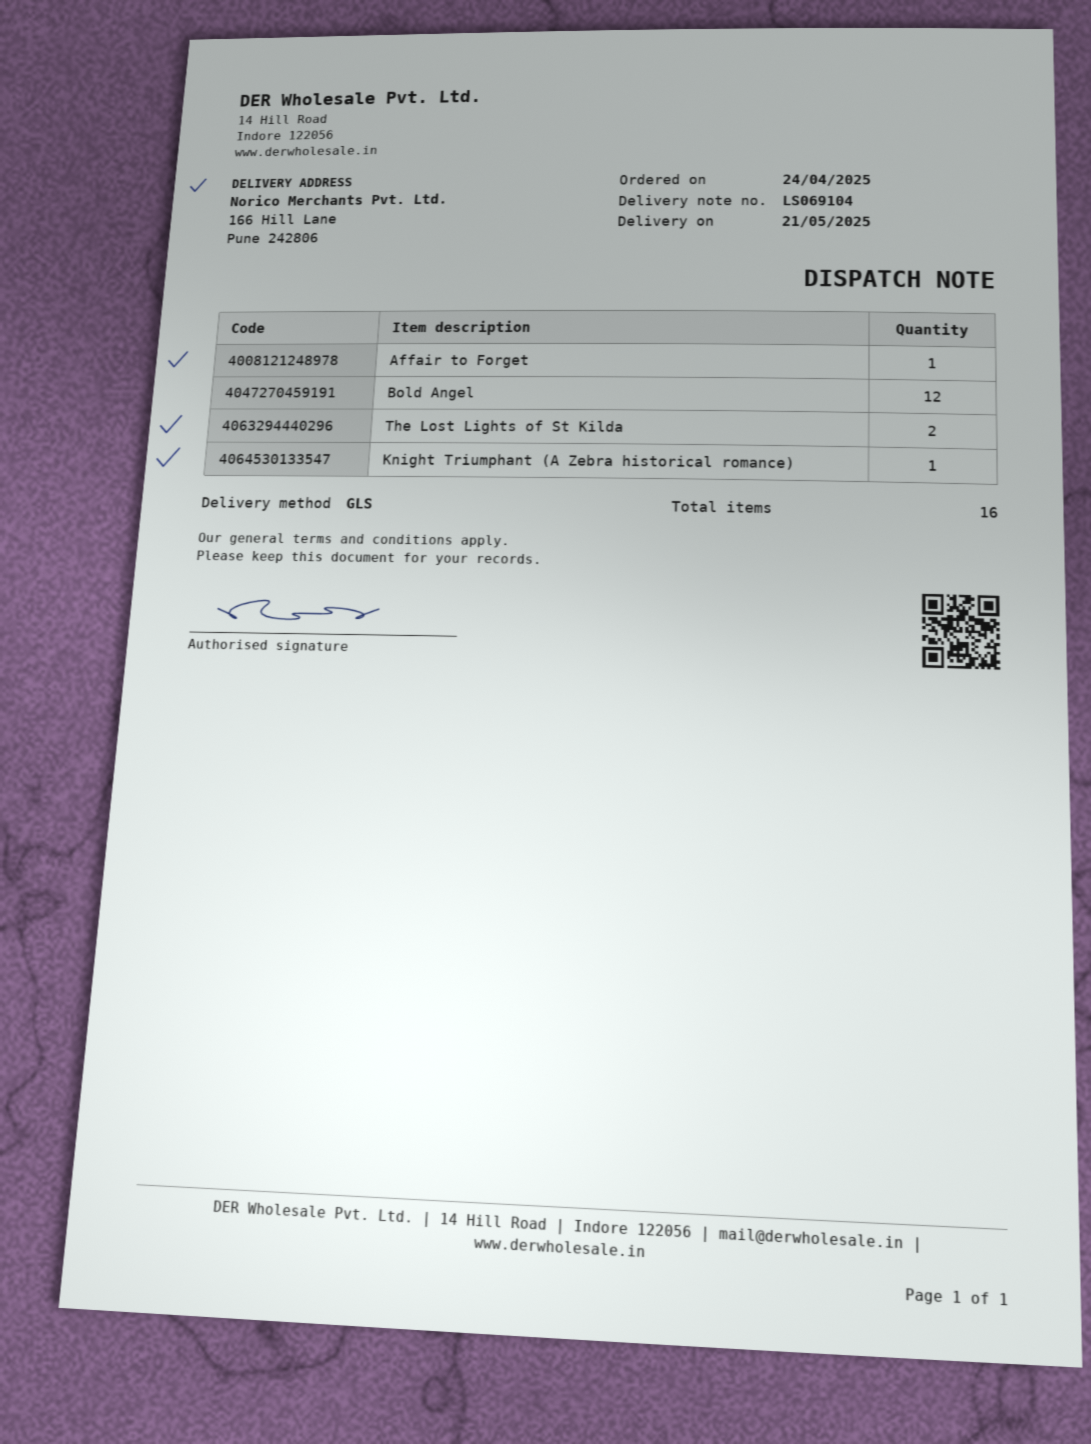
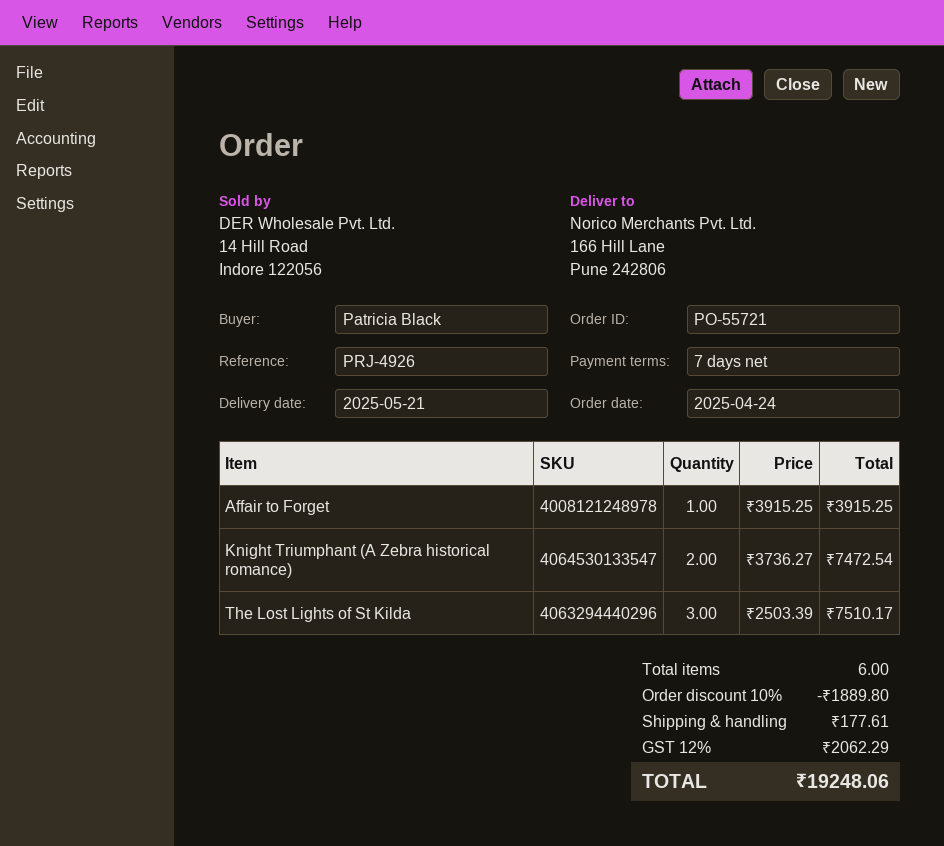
Bold Angel: 12 -> none
The Lost Lights of St Kilda: 2 -> 3
Knight Triumphant (A Zebra historical romance): 1 -> 2
total quantity: 16 -> 6

